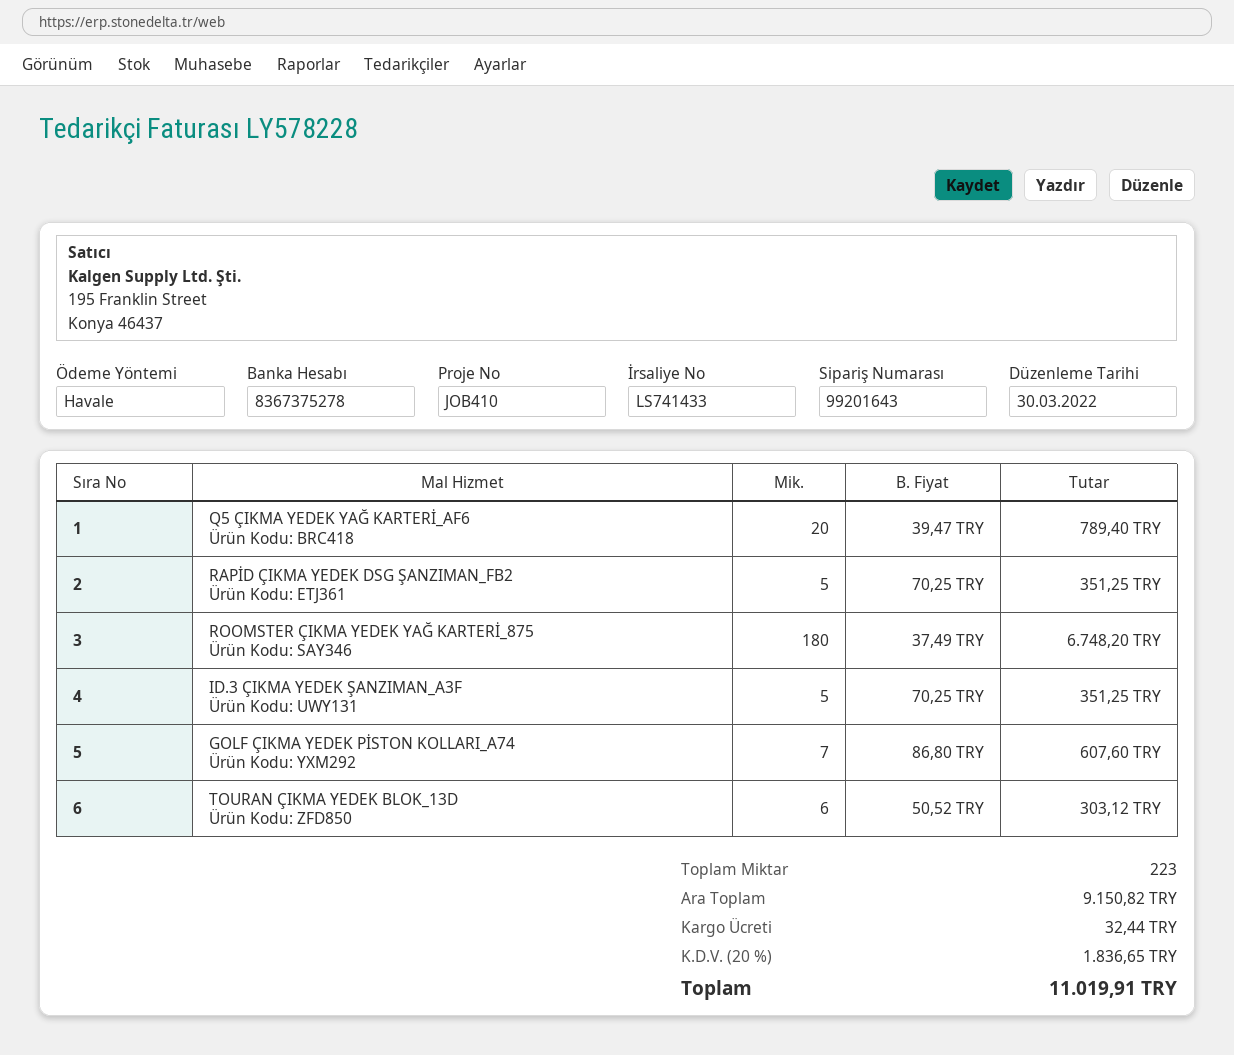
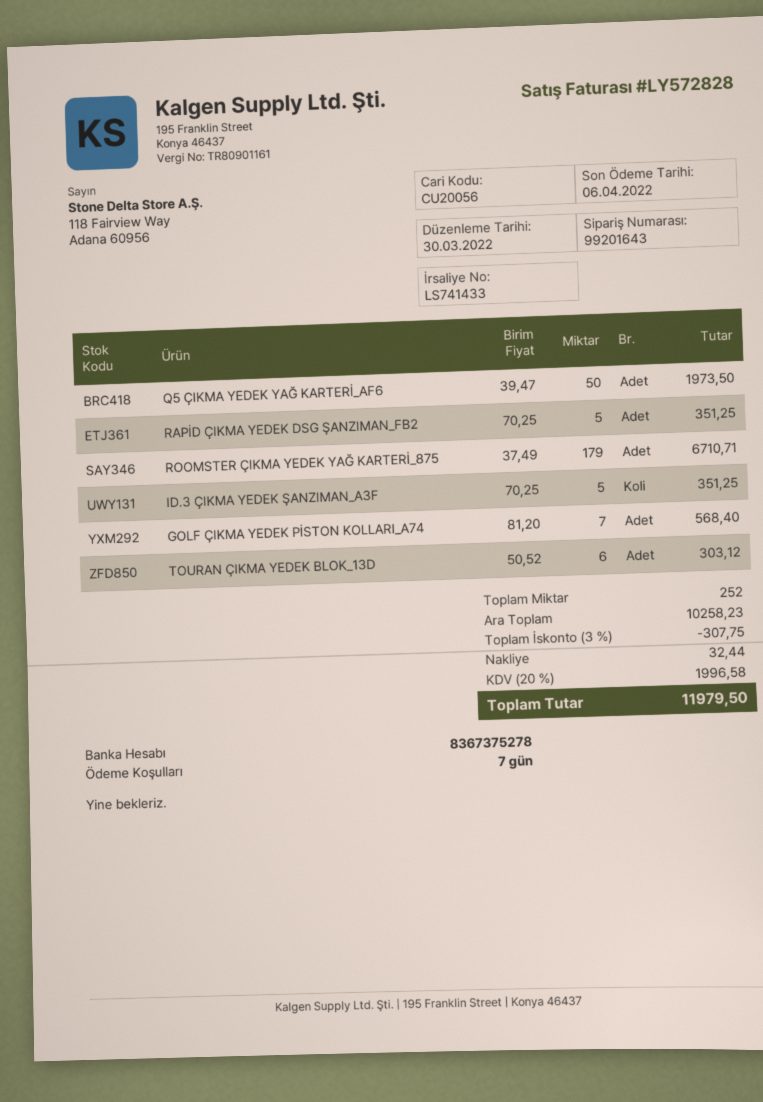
invoice number: LY578228 -> LY572828
Q5 ÇIKMA YEDEK YAĞ KARTERİ_AF6: 20 x 39.47 = 789.40 -> 50 x 39.47 = 1973.50
ROOMSTER ÇIKMA YEDEK YAĞ KARTERİ_875: 180 x 37.49 = 6748.20 -> 179 x 37.49 = 6710.71
GOLF ÇIKMA YEDEK PİSTON KOLLARI_A74: 7 x 86.80 = 607.60 -> 7 x 81.20 = 568.40
total quantity: 223 -> 252
subtotal: 9150.82 -> 10258.23
discount: none -> 3% = 307.75
tax: 20% = 1836.65 -> 20% = 1996.58
total: 11019.91 -> 11979.50

